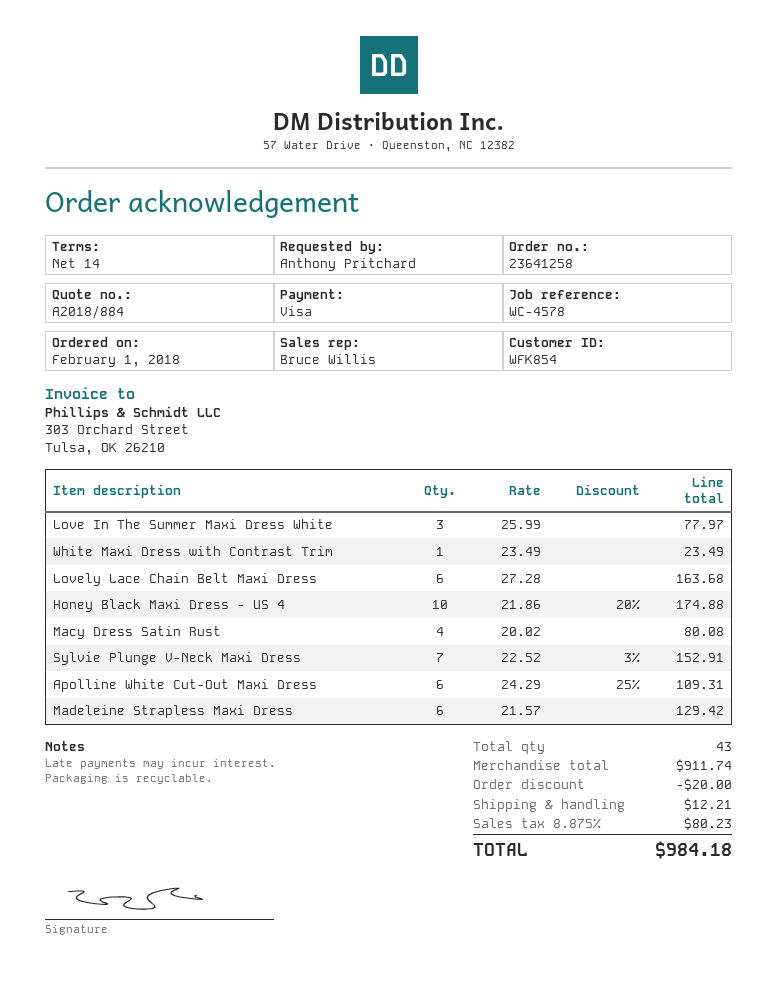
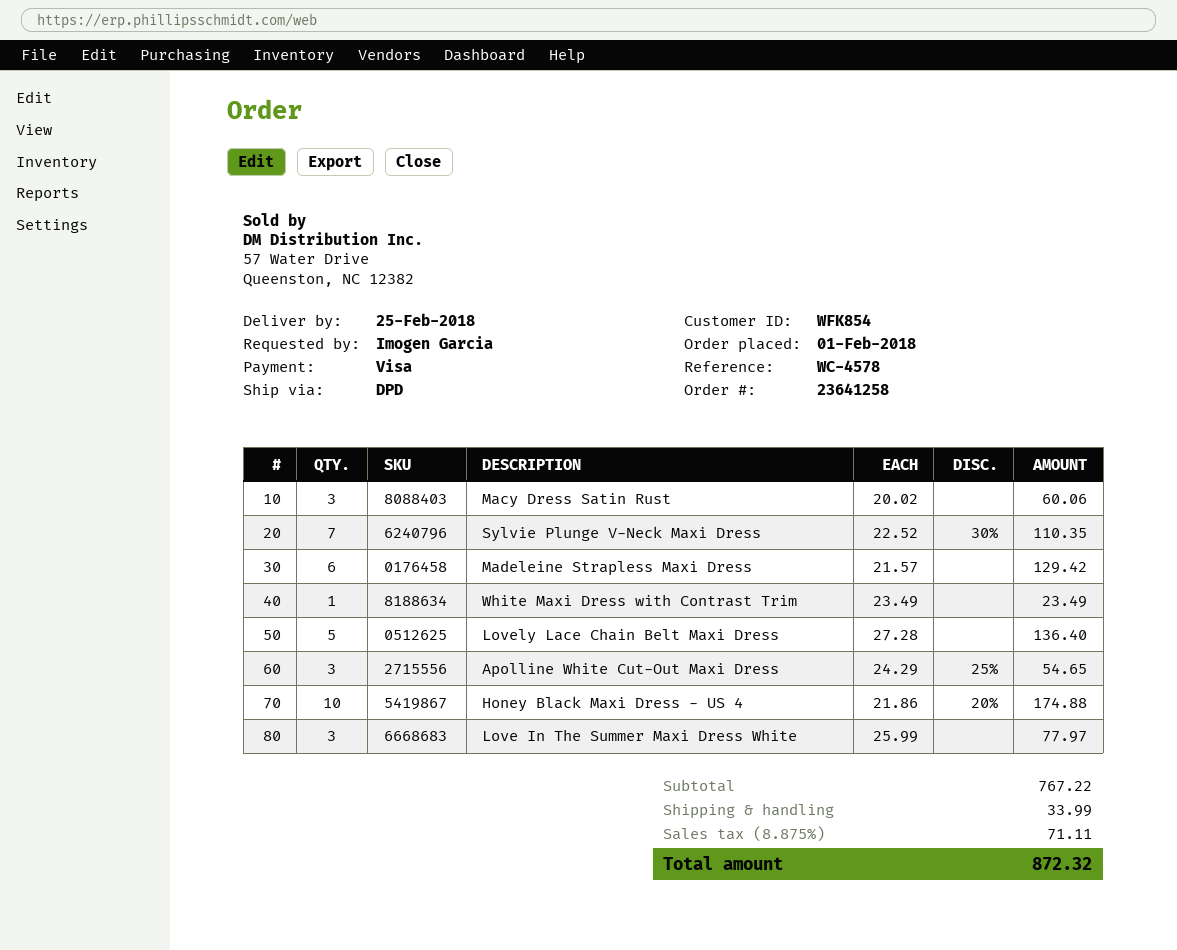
ordered by: Anthony Pritchard -> Imogen Garcia
Lovely Lace Chain Belt Maxi Dress: 6 x 27.28 = 163.68 -> 5 x 27.28 = 136.40
Macy Dress Satin Rust: 4 x 20.02 = 80.08 -> 3 x 20.02 = 60.06
Sylvie Plunge V-Neck Maxi Dress: 7 x 22.52 - 3% = 152.91 -> 7 x 22.52 - 30% = 110.35
Apolline White Cut-Out Maxi Dress: 6 x 24.29 - 25% = 109.31 -> 3 x 24.29 - 25% = 54.65
subtotal: 911.74 -> 767.22
discount: 20.00 -> none
shipping: 12.21 -> 33.99
tax: 8.875% = 80.23 -> 8.875% = 71.11
total: 984.18 -> 872.32

